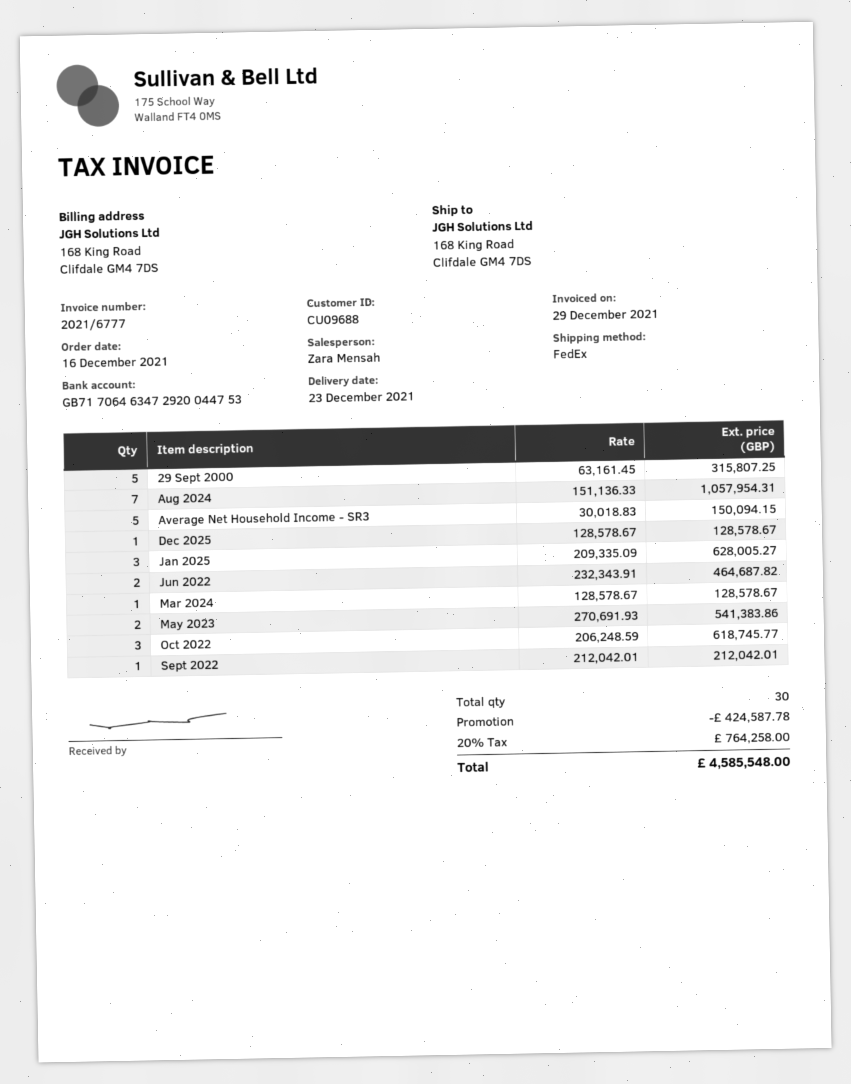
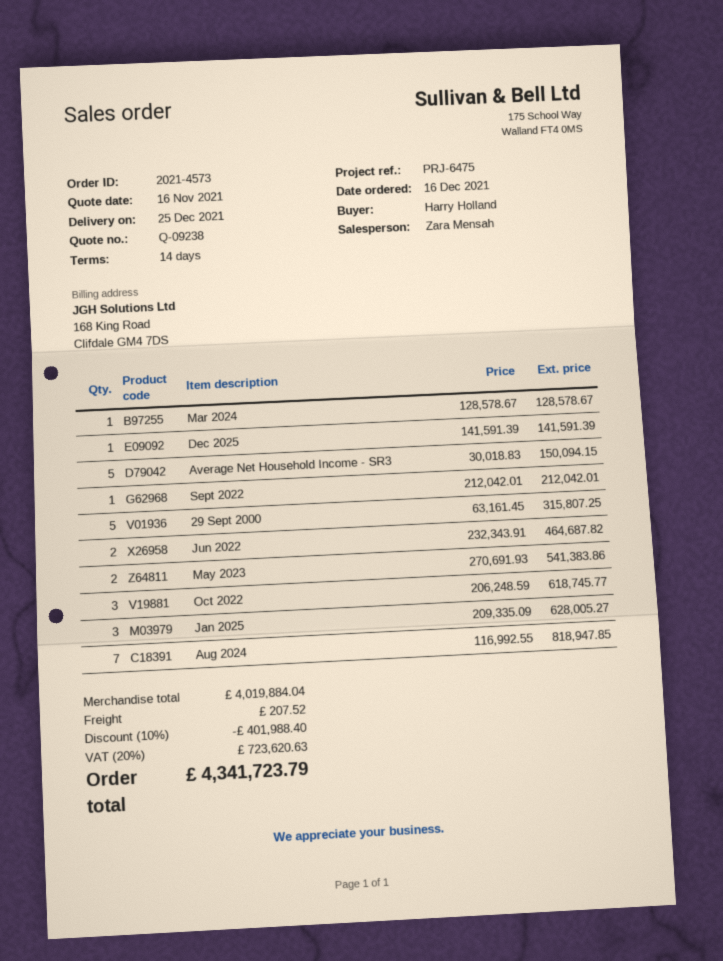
delivery date: 2021-12-23 -> 2021-12-25
Aug 2024: 7 x 151136.33 = 1057954.31 -> 7 x 116992.55 = 818947.85
Dec 2025: 1 x 128578.67 = 128578.67 -> 1 x 141591.39 = 141591.39
discount: 424587.78 -> 401988.40
shipping: none -> 207.52
tax: 20% = 764258.00 -> 20% = 723620.63
total: 4585548.00 -> 4341723.79

